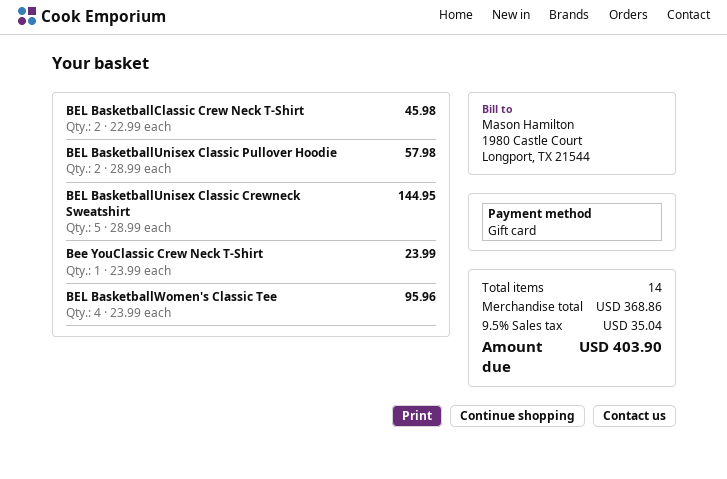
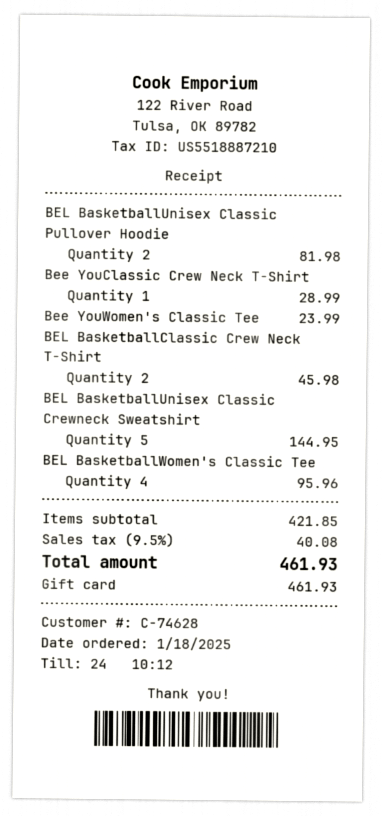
BEL BasketballUnisex Classic Pullover Hoodie: 2 for 57.98 -> 2 for 81.98
Bee YouClassic Crew Neck T-Shirt: 1 for 23.99 -> 1 for 28.99
Bee YouWomen's Classic Tee: none -> 1 for 23.99
subtotal: 368.86 -> 421.85
tax: 9.5% = 35.04 -> 9.5% = 40.08
total: 403.90 -> 461.93

